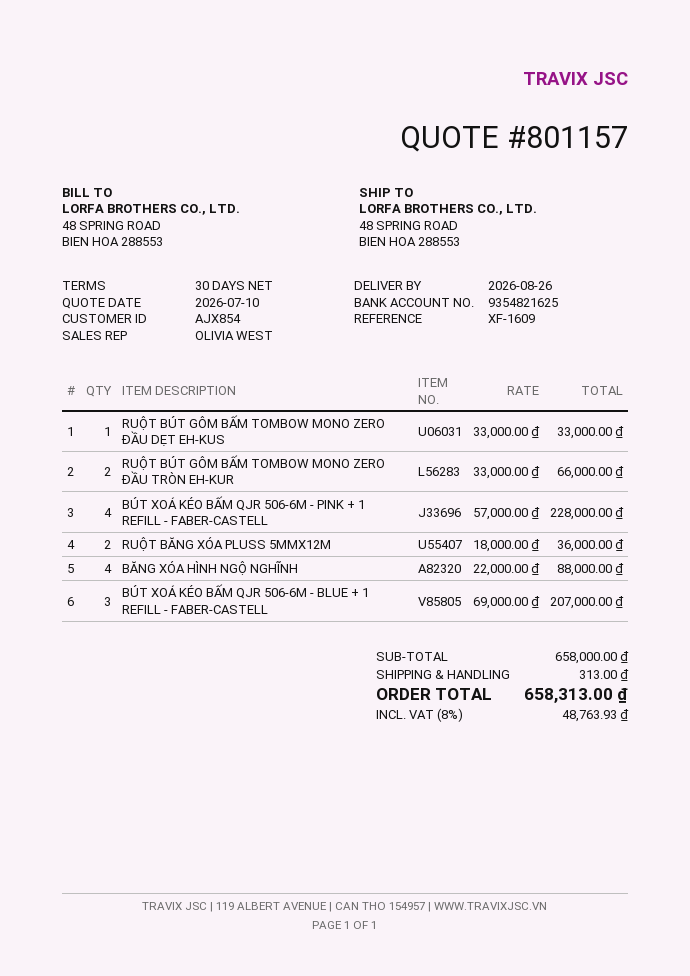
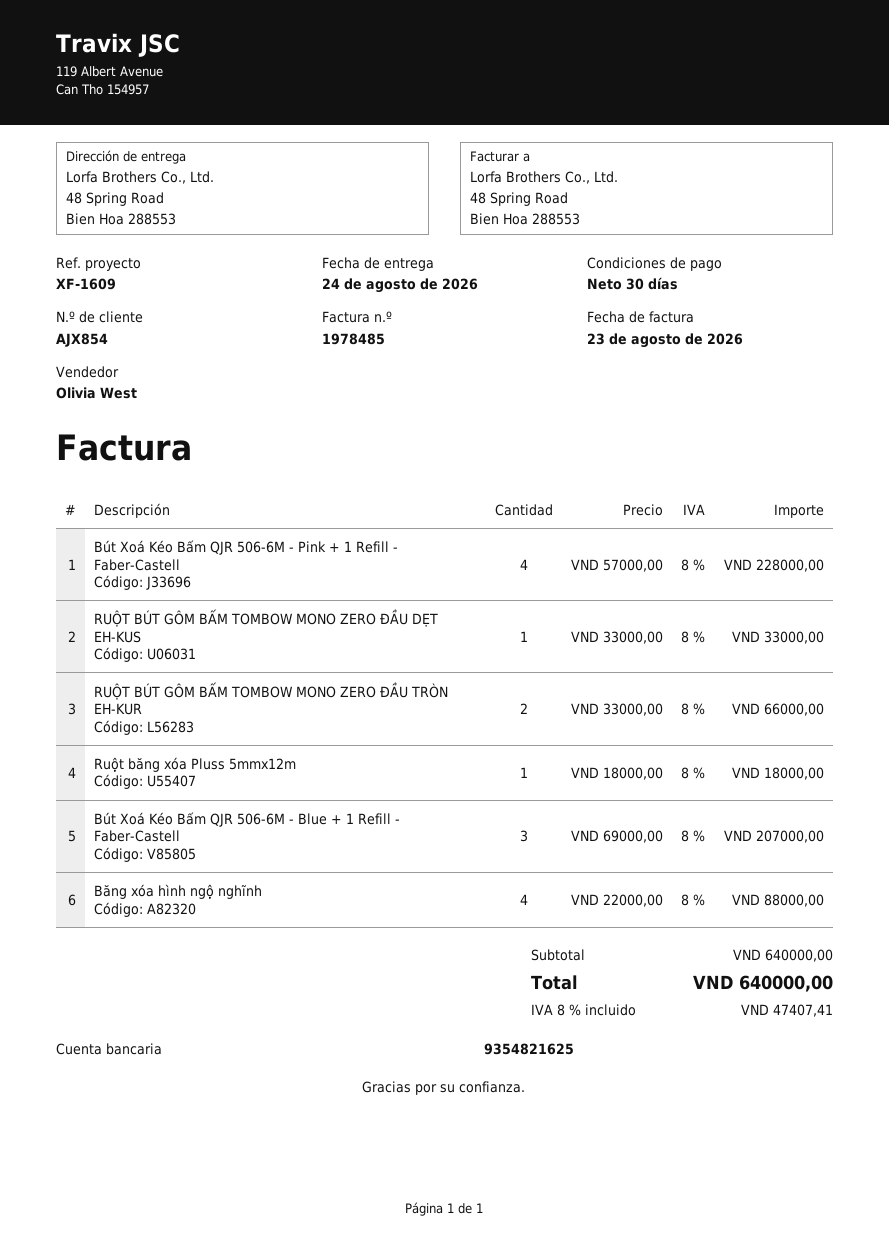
delivery date: 2026-08-26 -> 2026-08-24
RUỘT BĂNG XÓA PLUSS 5MMX12M: 2 x 18000.00 = 36000.00 -> 1 x 18000.00 = 18000.00
subtotal: 658000.00 -> 640000.00
shipping: 313.00 -> none
tax: 8% = 48763.93 -> 8% = 47407.41
total: 658313.00 -> 640000.00

